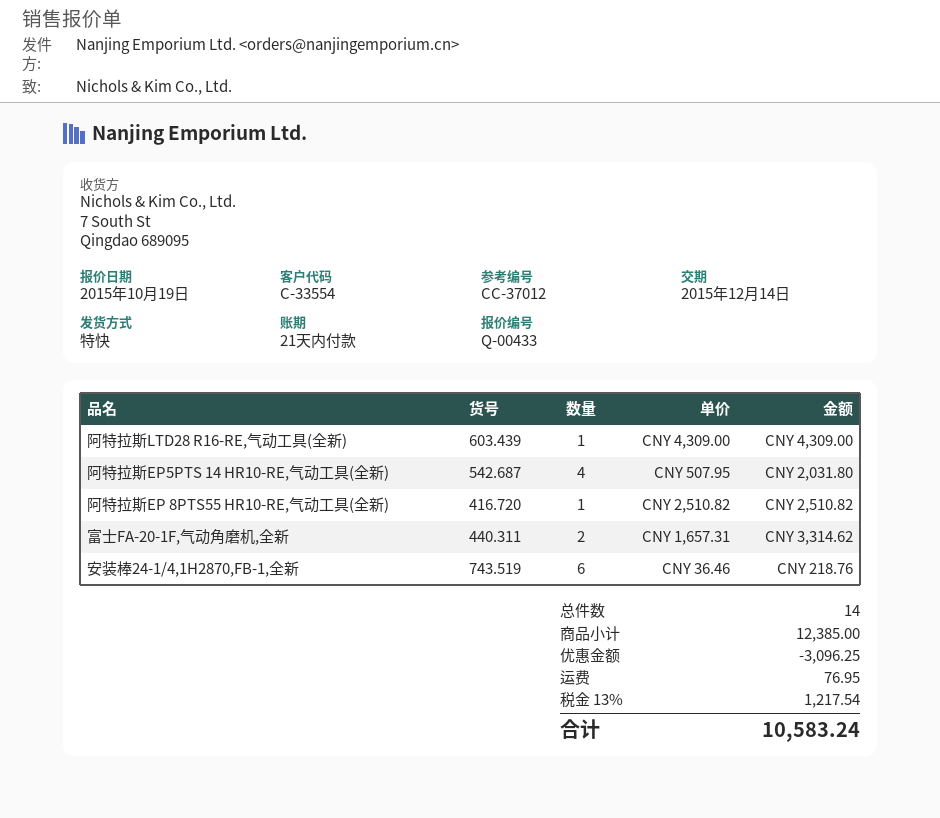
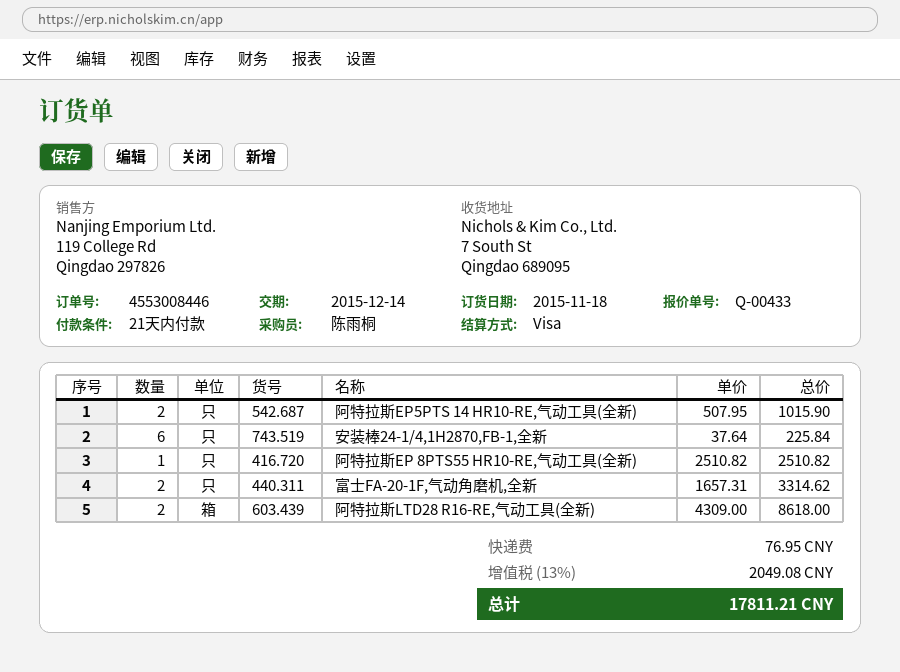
阿特拉斯LTD28 R16-RE,气动工具(全新): 1 x 4309.00 = 4309.00 -> 2 x 4309.00 = 8618.00
阿特拉斯EP5PTS 14 HR10-RE,气动工具(全新): 4 x 507.95 = 2031.80 -> 2 x 507.95 = 1015.90
安装棒24-1/4,1H2870,FB-1,全新: 6 x 36.46 = 218.76 -> 6 x 37.64 = 225.84
discount: 3096.25 -> none
tax: 13% = 1217.54 -> 13% = 2049.08
total: 10583.24 -> 17811.21

